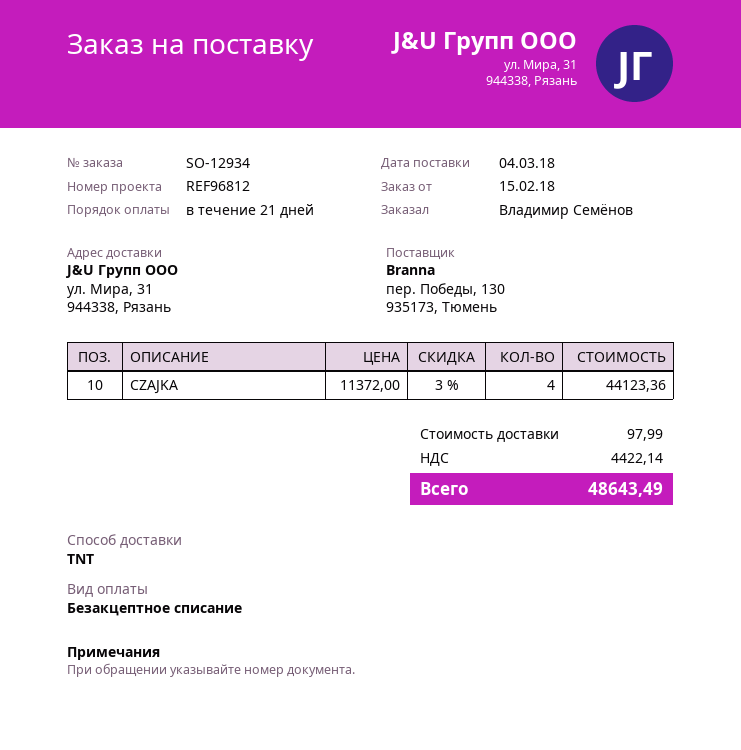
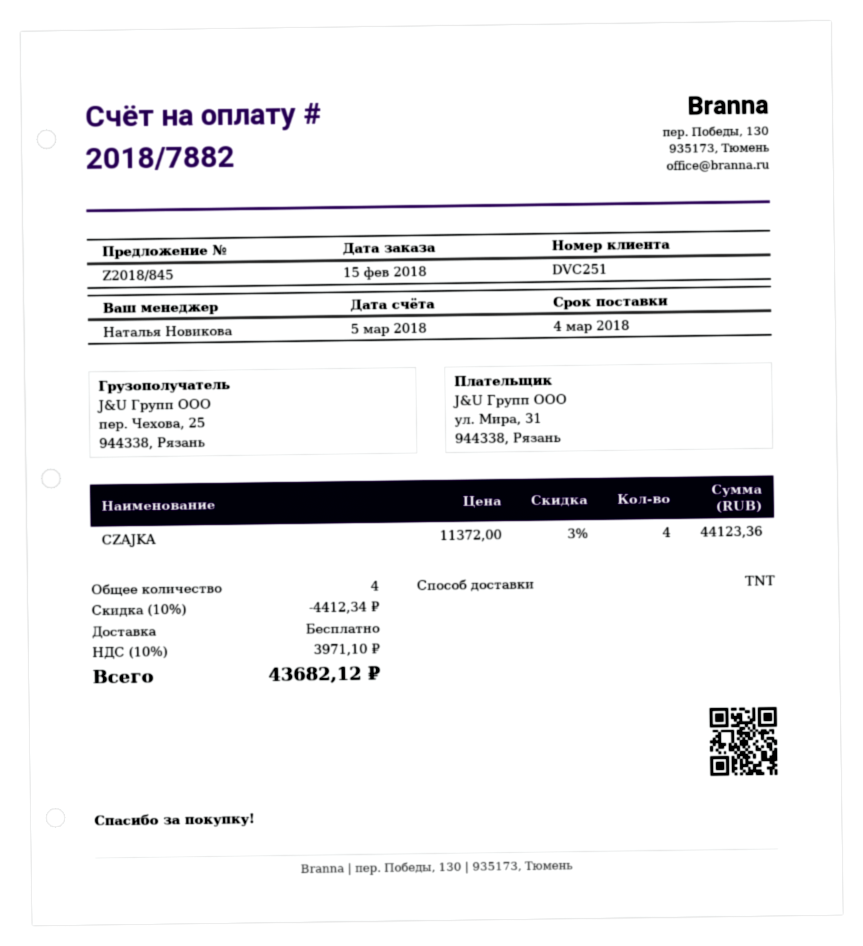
ship to: ул. Мира, 31, 944338, Рязань -> пер. Чехова, 25, 944338, Рязань
discount: none -> 10% = 4412.34
shipping: 97.99 -> 0.00
tax: 4422.14 -> 3971.10
total: 48643.49 -> 43682.12

